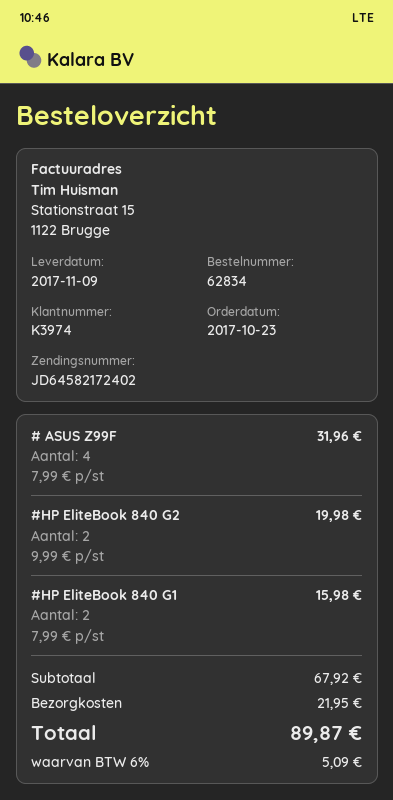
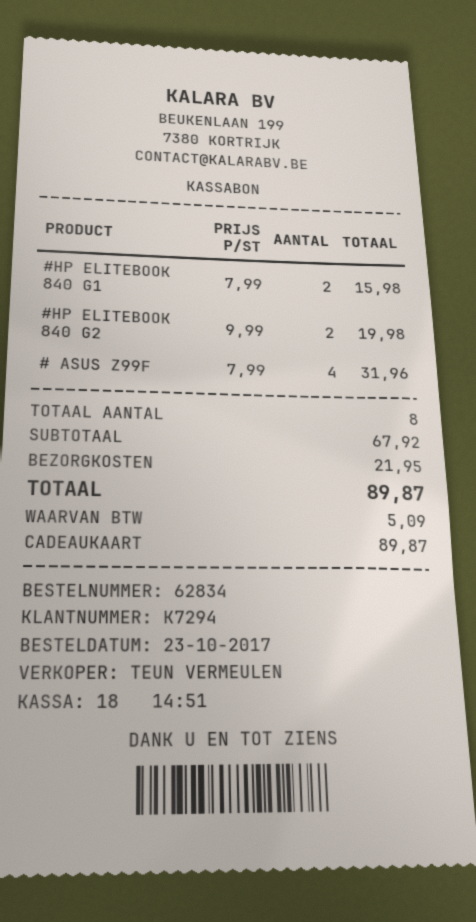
customer number: K3974 -> K7294

